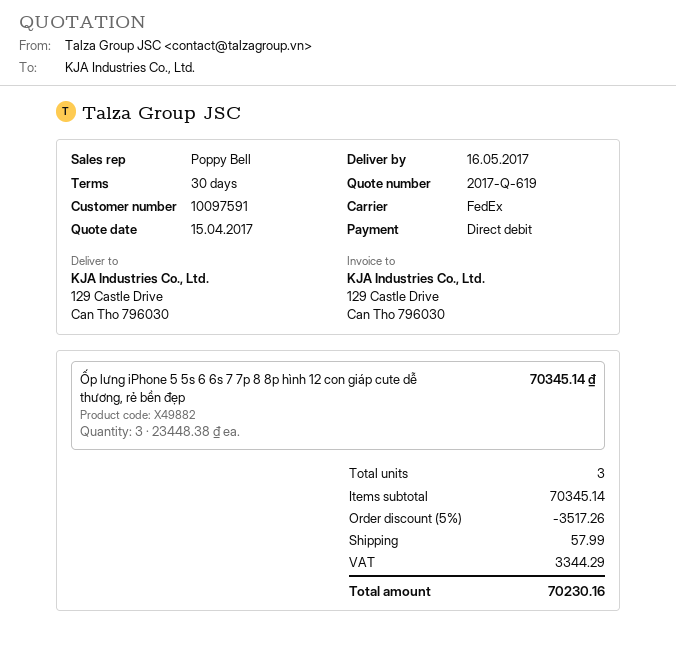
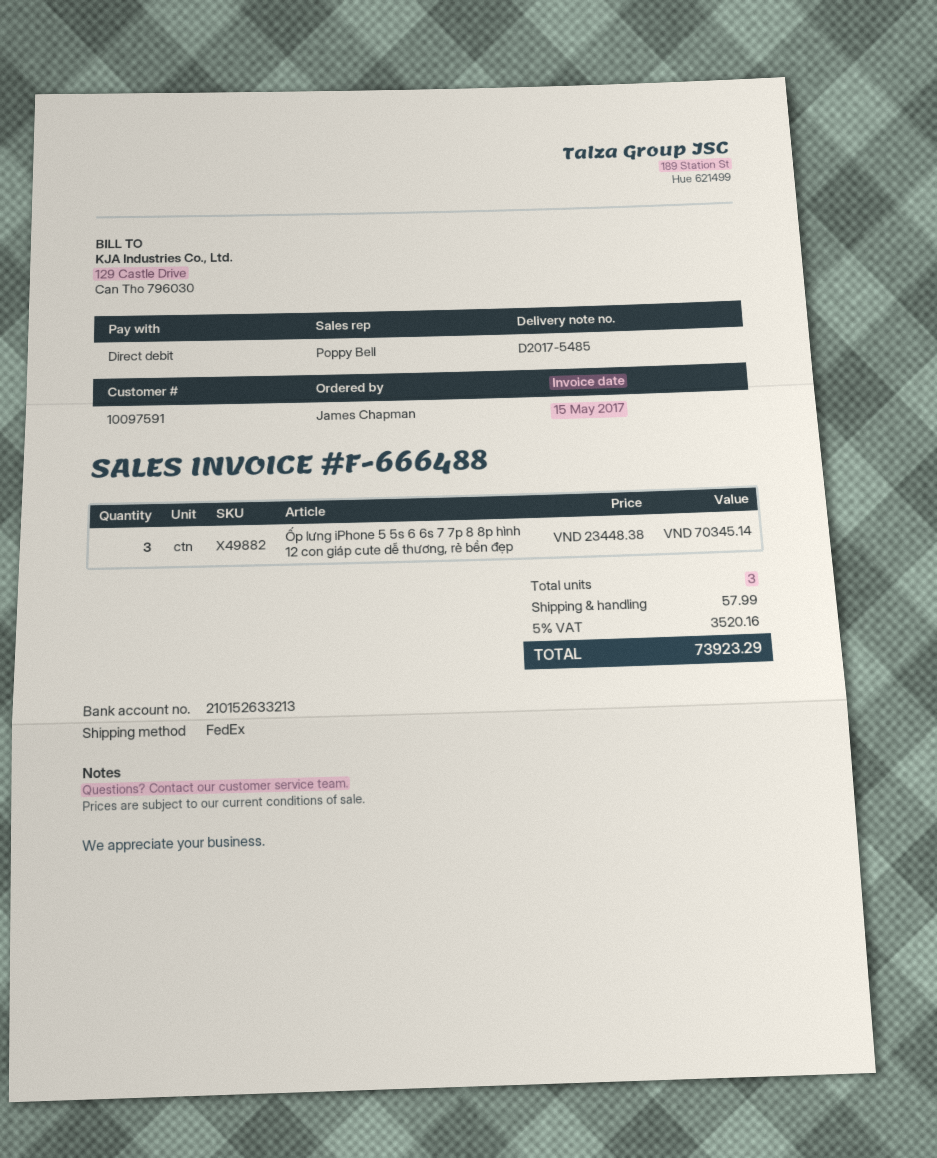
discount: 5% = 3517.26 -> none
tax: 3344.29 -> 3520.16
total: 70230.16 -> 73923.29

